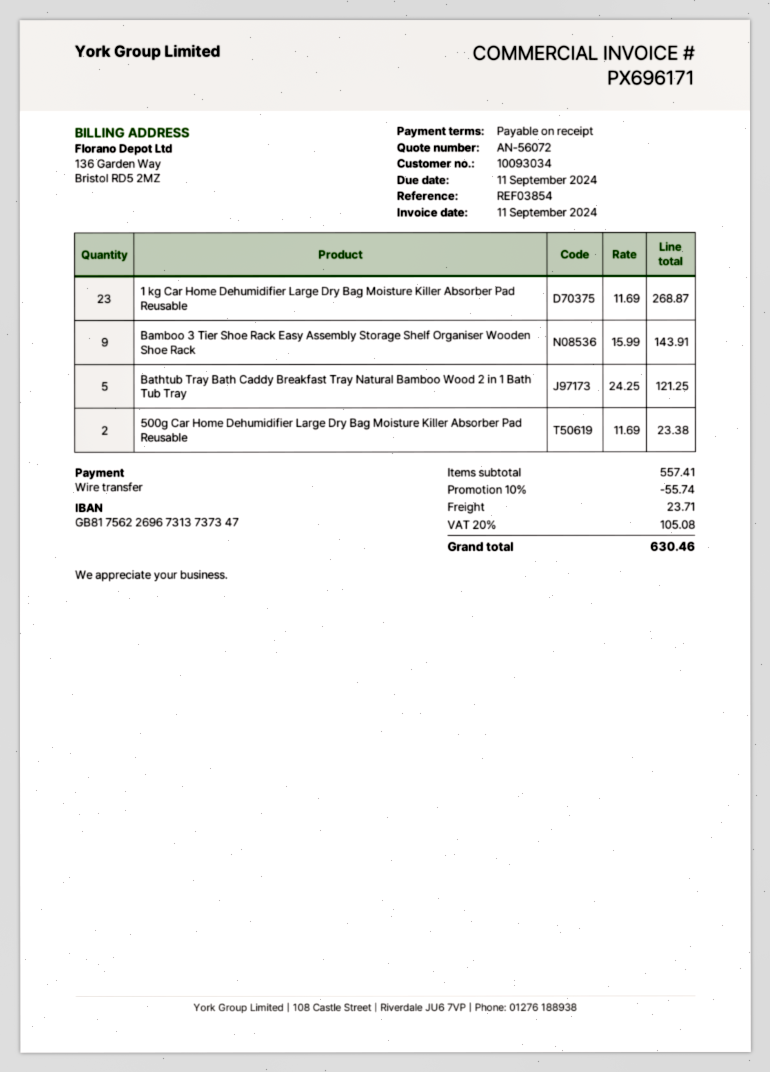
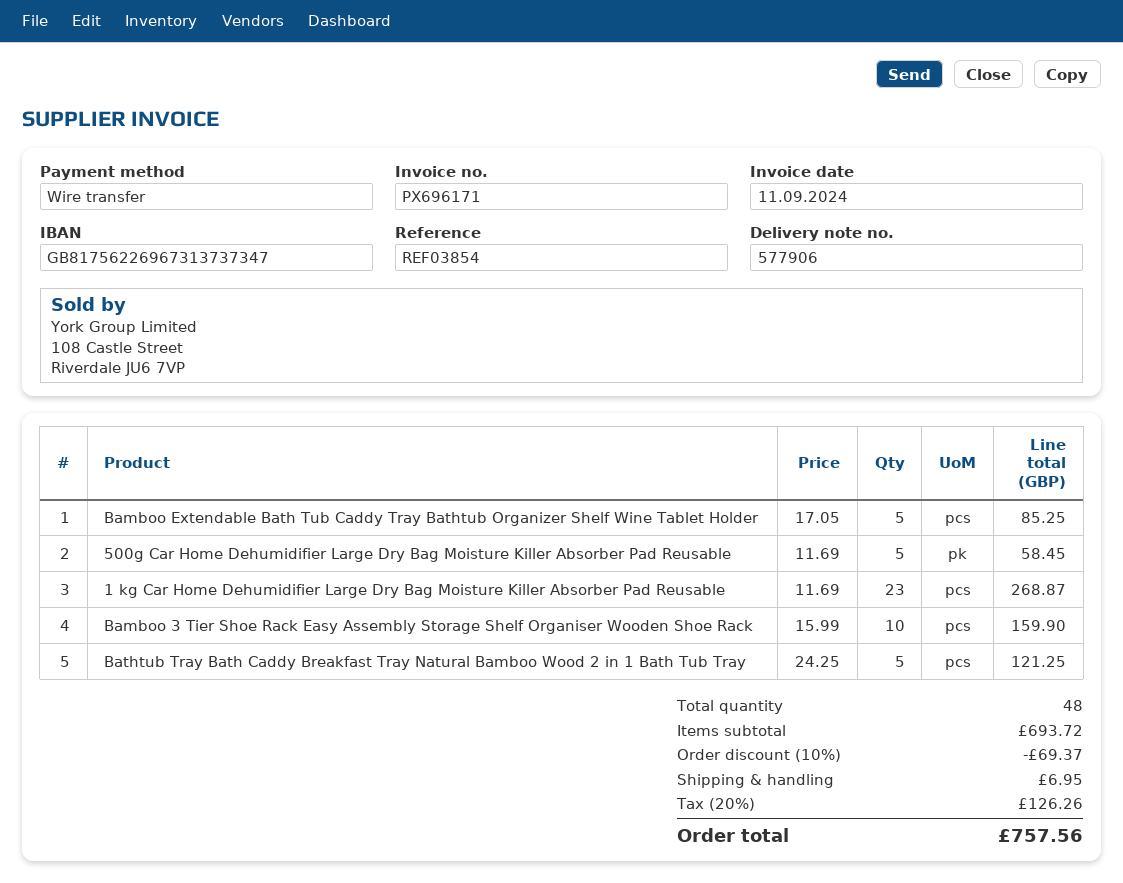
Bamboo 3 Tier Shoe Rack Easy Assembly Storage Shelf Organiser Wooden Shoe Rack: 9 x 15.99 = 143.91 -> 10 x 15.99 = 159.90
500g Car Home Dehumidifier Large Dry Bag Moisture Killer Absorber Pad Reusable: 2 x 11.69 = 23.38 -> 5 x 11.69 = 58.45
Bamboo Extendable Bath Tub Caddy Tray Bathtub Organizer Shelf Wine Tablet Holder: none -> 5 x 17.05 = 85.25
subtotal: 557.41 -> 693.72
discount: 10% = 55.74 -> 10% = 69.37
shipping: 23.71 -> 6.95
tax: 20% = 105.08 -> 20% = 126.26
total: 630.46 -> 757.56

